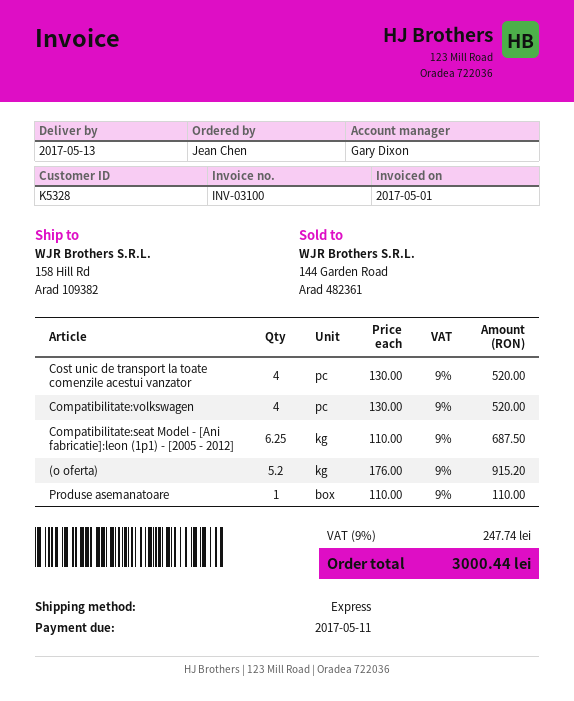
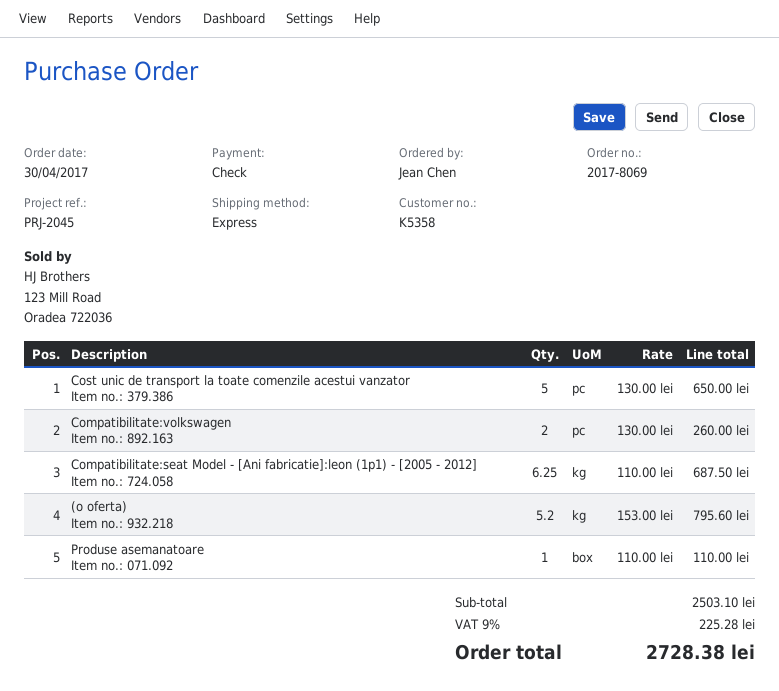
customer number: K5328 -> K5358
Cost unic de transport la toate comenzile acestui vanzator: 4 x 130.00 = 520.00 -> 5 x 130.00 = 650.00
Compatibilitate:volkswagen: 4 x 130.00 = 520.00 -> 2 x 130.00 = 260.00
(o oferta): 5.2 x 176.00 = 915.20 -> 5.2 x 153.00 = 795.60
tax: 9% = 247.74 -> 9% = 225.28
total: 3000.44 -> 2728.38

